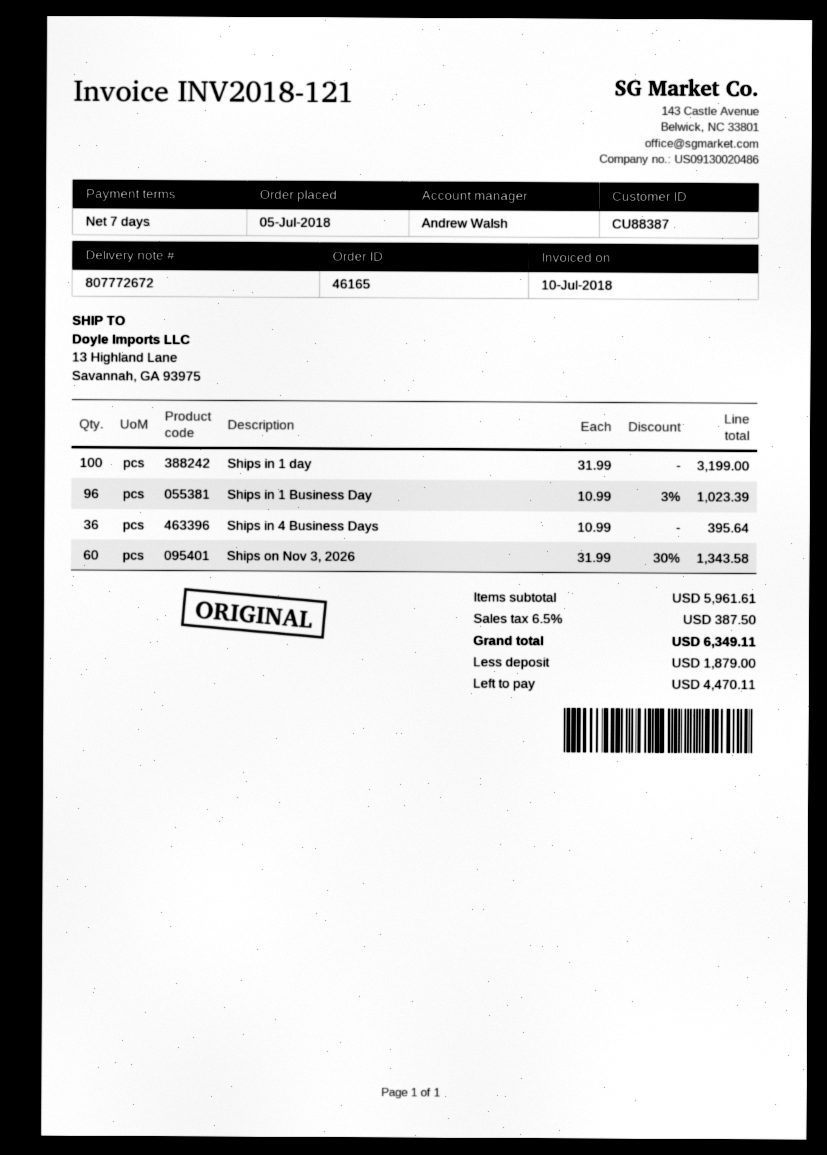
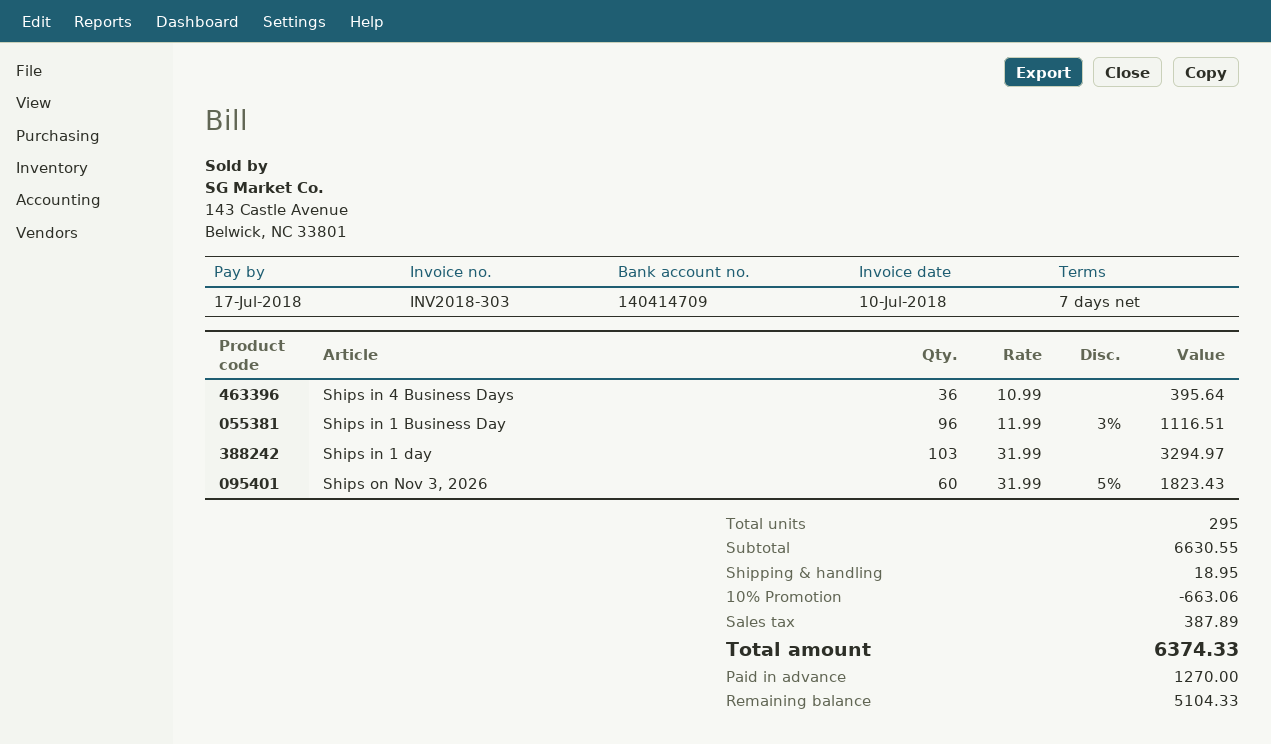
invoice number: INV2018-121 -> INV2018-303
Ships in 1 day: 100 x 31.99 = 3199.00 -> 103 x 31.99 = 3294.97
Ships in 1 Business Day: 96 x 10.99 - 3% = 1023.39 -> 96 x 11.99 - 3% = 1116.51
Ships on Nov 3, 2026: 60 x 31.99 - 30% = 1343.58 -> 60 x 31.99 - 5% = 1823.43
subtotal: 5961.61 -> 6630.55
discount: none -> 10% = 663.06
shipping: none -> 18.95
tax: 387.50 -> 387.89
total: 6349.11 -> 6374.33
deposit: 1879.00 -> 1270.00
balance: 4470.11 -> 5104.33

